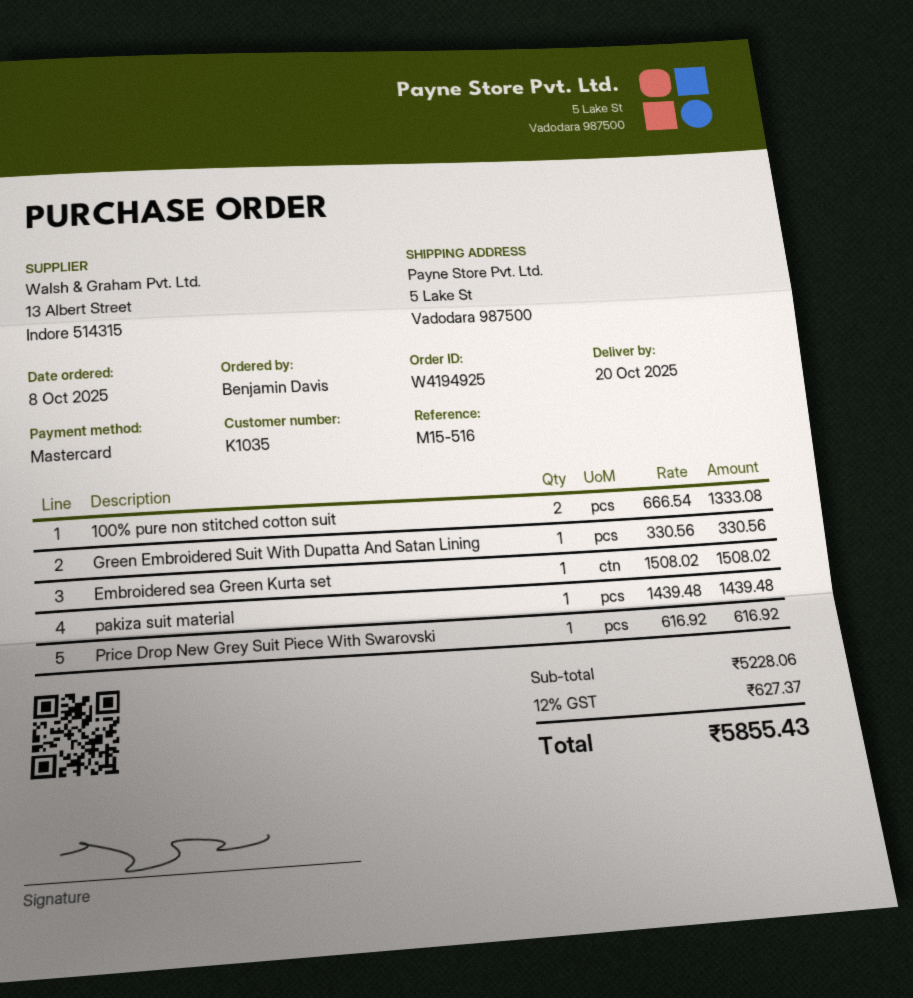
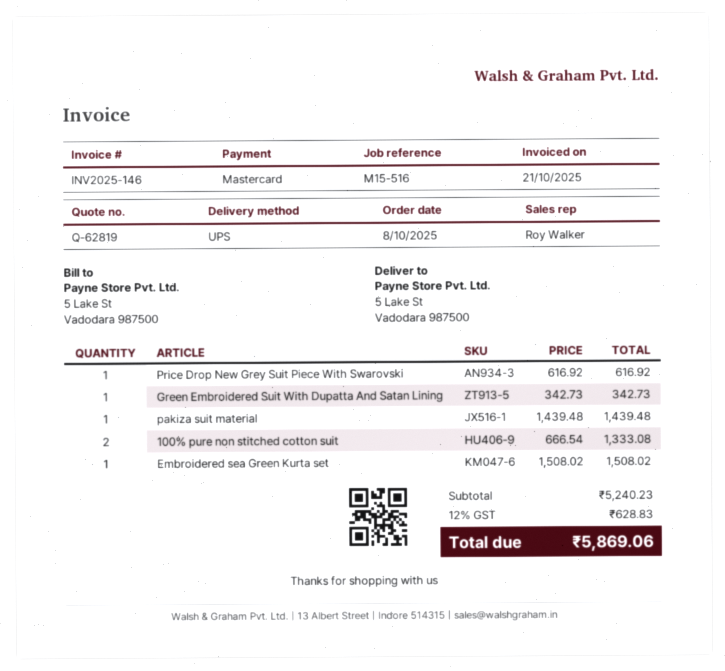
Green Embroidered Suit With Dupatta And Satan Lining: 1 x 330.56 = 330.56 -> 1 x 342.73 = 342.73
subtotal: 5228.06 -> 5240.23
tax: 12% = 627.37 -> 12% = 628.83
total: 5855.43 -> 5869.06

